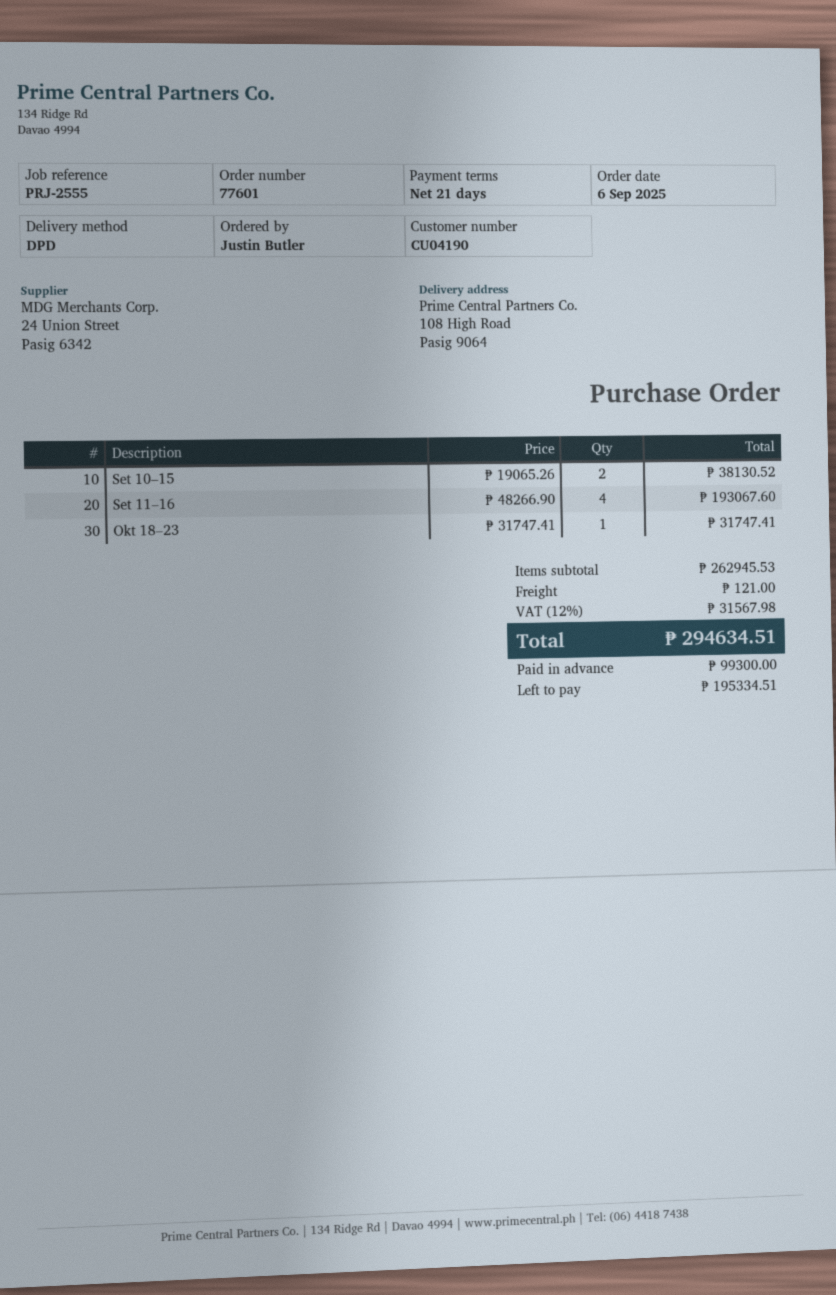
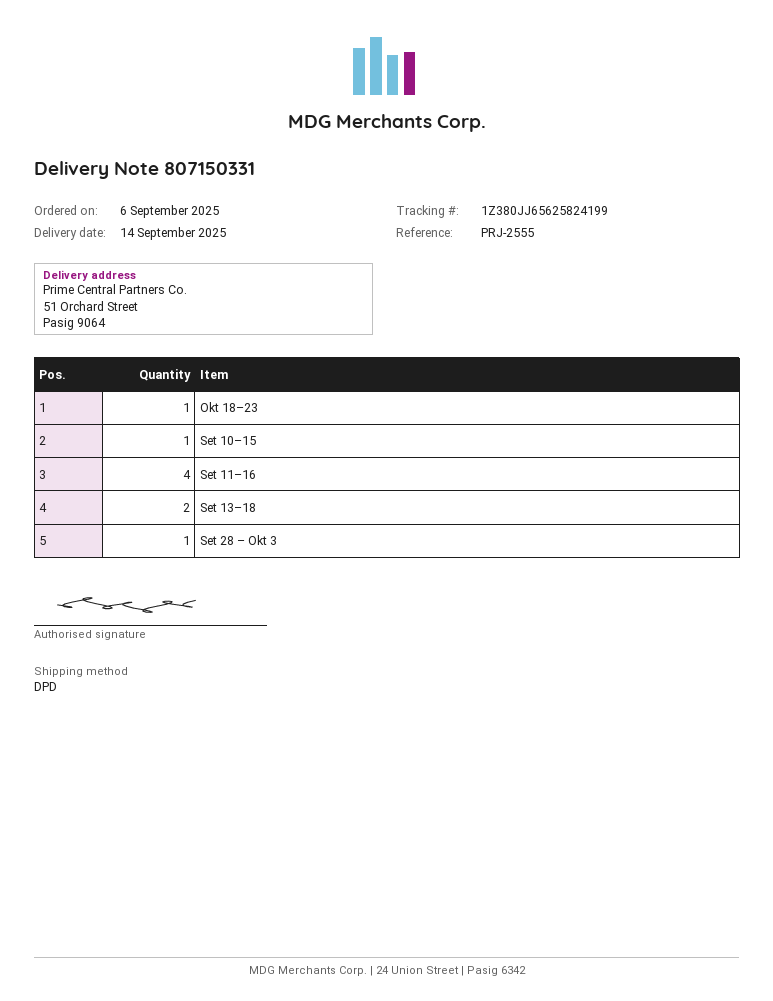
ship to: 108 High Road, Pasig 9064 -> 51 Orchard Street, Pasig 9064
Set 10–15: 2 -> 1
Set 13–18: none -> 2
Set 28 – Okt 3: none -> 1

